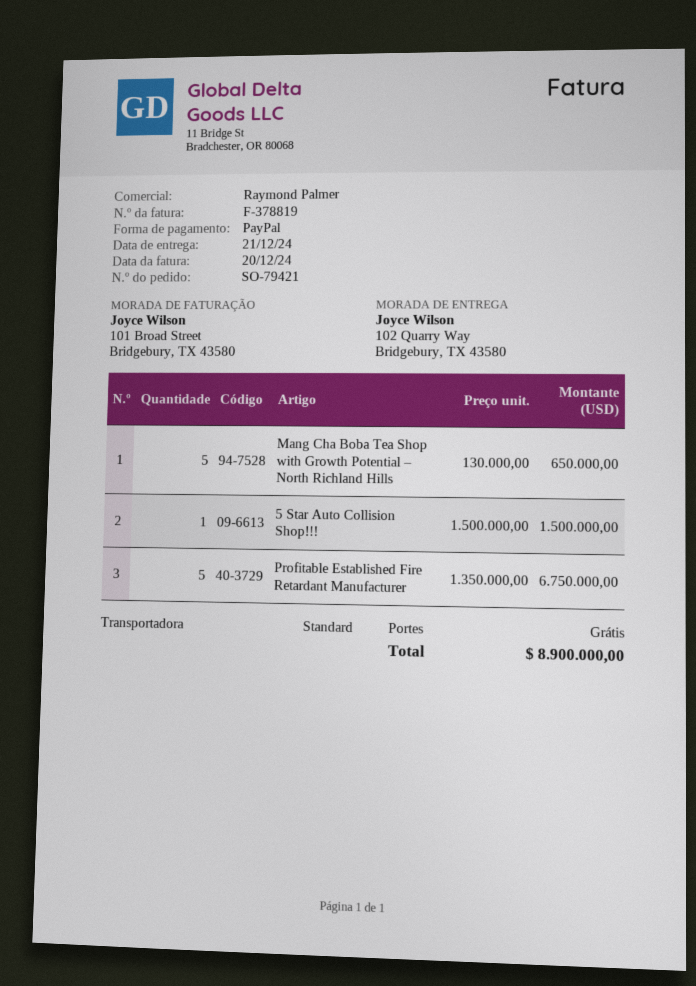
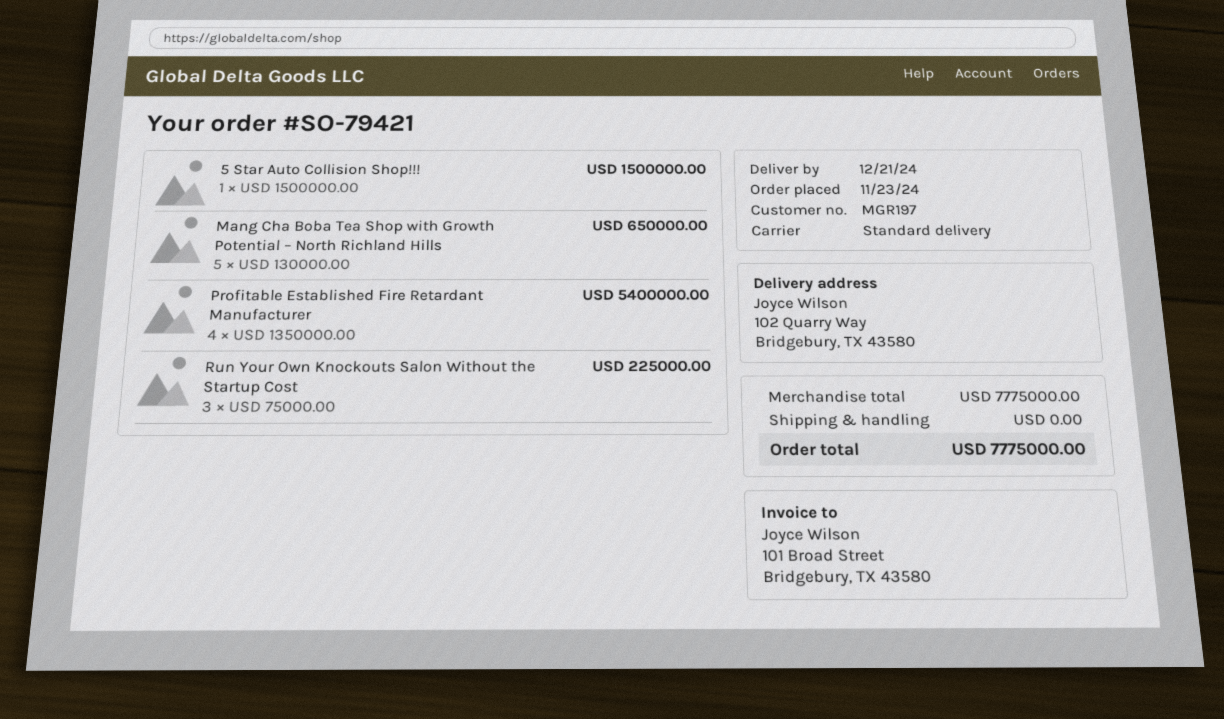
Profitable Established Fire Retardant Manufacturer: 5 x 1350000.00 = 6750000.00 -> 4 x 1350000.00 = 5400000.00
Run Your Own Knockouts Salon Without the Startup Cost: none -> 3 x 75000.00 = 225000.00
total: 8900000.00 -> 7775000.00

